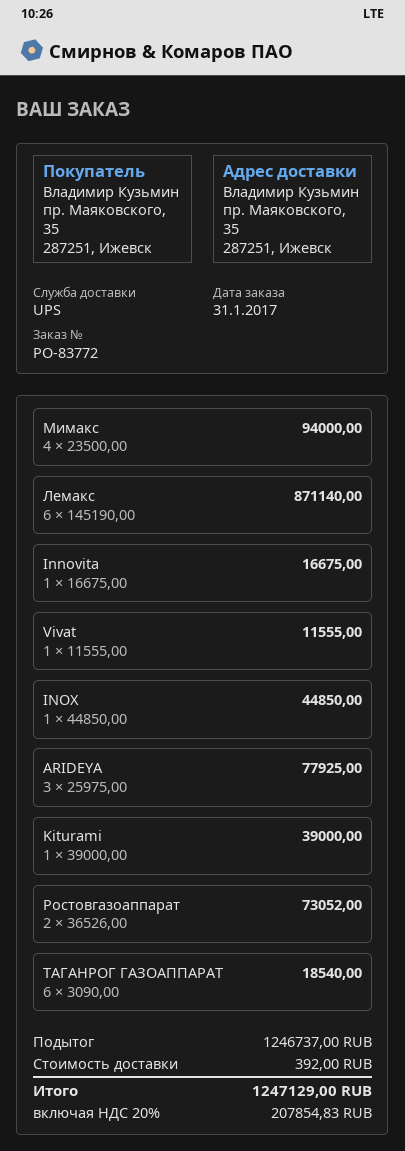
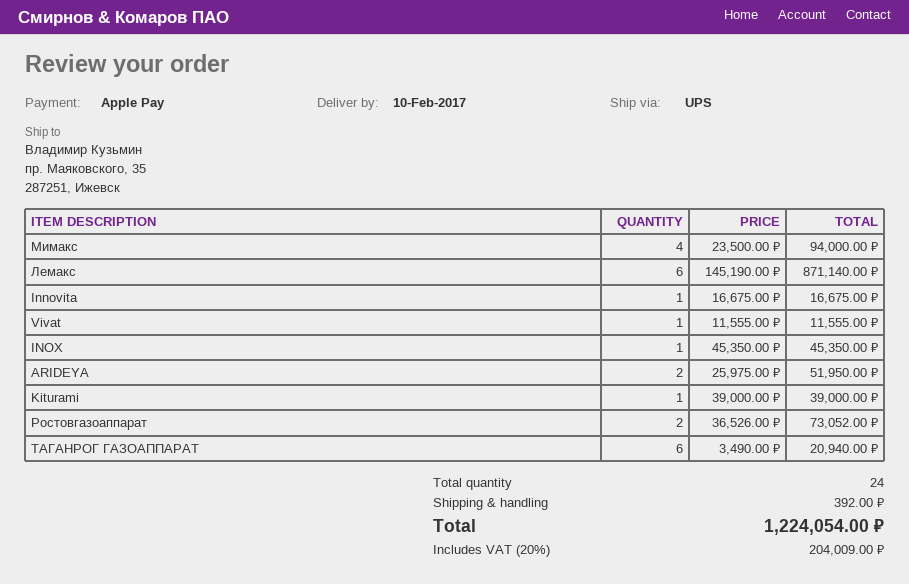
INOX: 1 x 44850.00 = 44850.00 -> 1 x 45350.00 = 45350.00
ARIDEYA: 3 x 25975.00 = 77925.00 -> 2 x 25975.00 = 51950.00
ТАГАНРОГ ГАЗОАППАРАТ: 6 x 3090.00 = 18540.00 -> 6 x 3490.00 = 20940.00
tax: 20% = 207854.83 -> 20% = 204009.00
total: 1247129.00 -> 1224054.00

